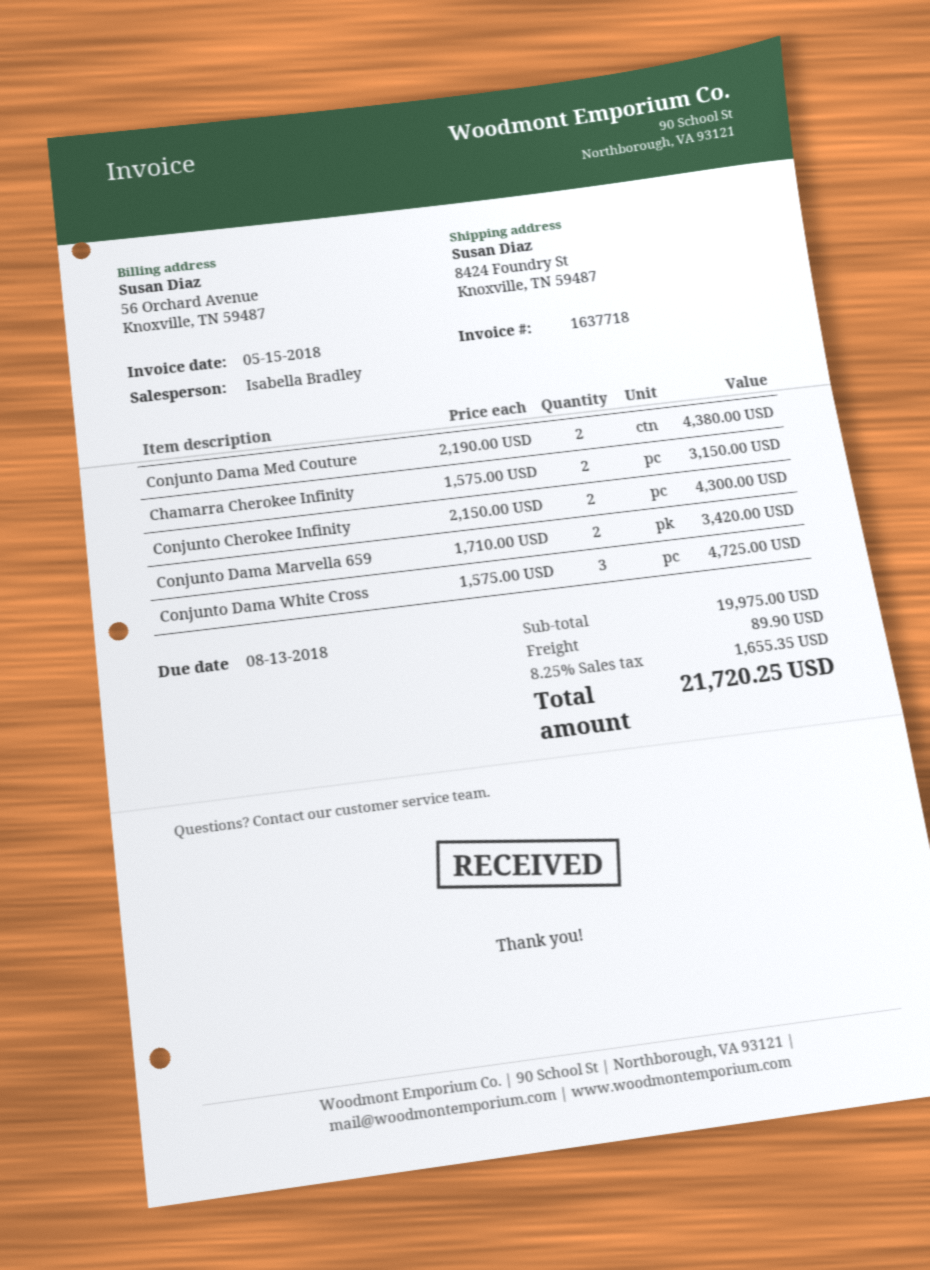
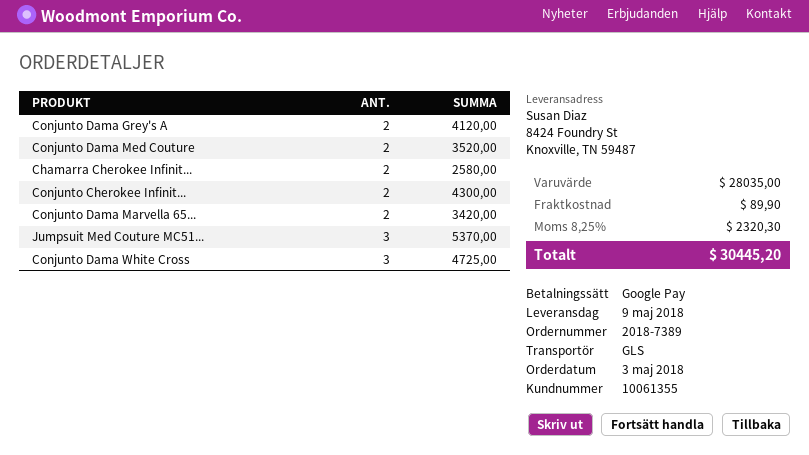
Conjunto Dama Med Couture: 2 for 4380.00 -> 2 for 3520.00
Chamarra Cherokee Infinity: 2 for 3150.00 -> 2 for 2580.00
Conjunto Dama Grey's A: none -> 2 for 4120.00
Jumpsuit Med Couture MC51...: none -> 3 for 5370.00
subtotal: 19975.00 -> 28035.00
tax: 8.25% = 1655.35 -> 8.25% = 2320.30
total: 21720.25 -> 30445.20

